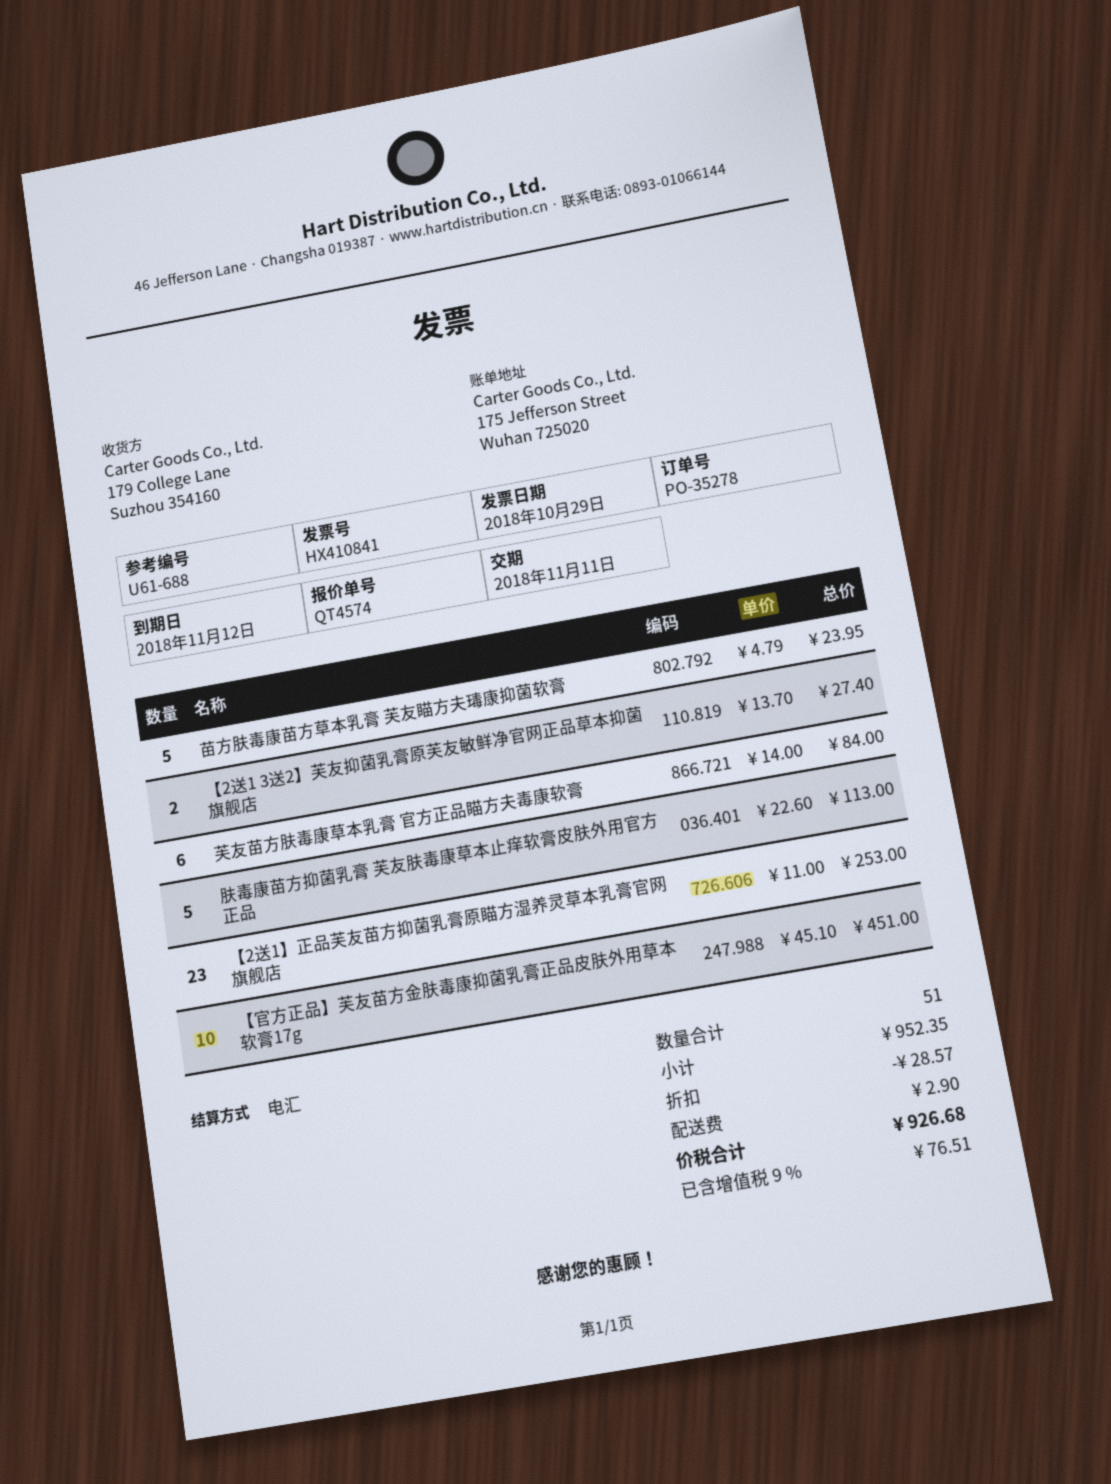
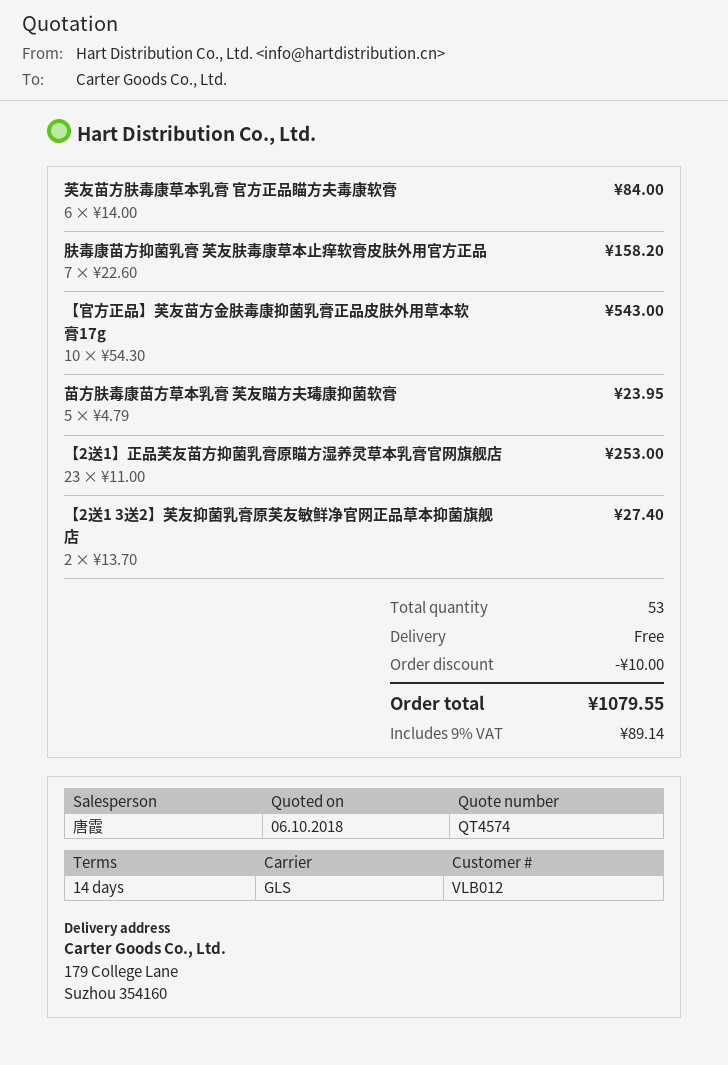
肤毒康苗方抑菌乳膏 芙友肤毒康草本止痒软膏皮肤外用官方正品: 5 x 22.60 = 113.00 -> 7 x 22.60 = 158.20
【官方正品】芙友苗方金肤毒康抑菌乳膏正品皮肤外用草本软膏17g: 10 x 45.10 = 451.00 -> 10 x 54.30 = 543.00
total quantity: 51 -> 53
discount: 28.57 -> 10.00
shipping: 2.90 -> 0.00
tax: 9% = 76.51 -> 9% = 89.14
total: 926.68 -> 1079.55

